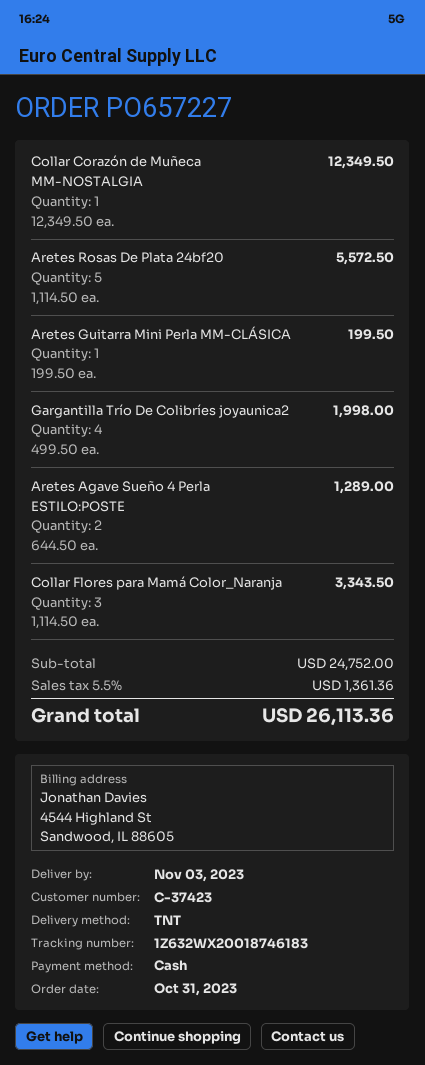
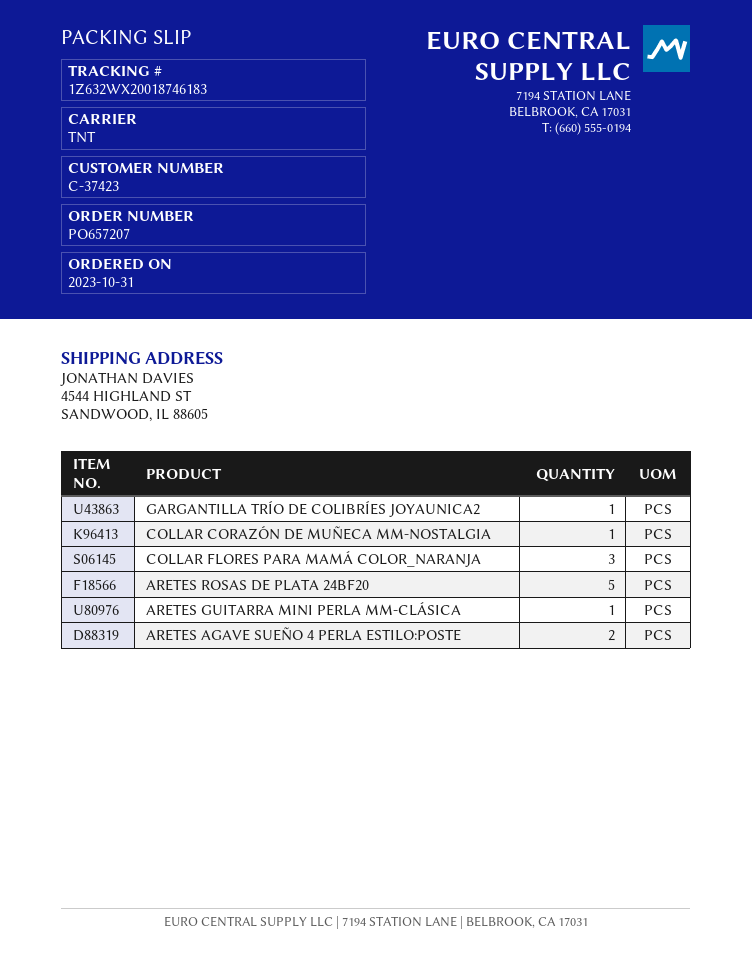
order number: PO657227 -> PO657207
Gargantilla Trío De Colibríes joyaunica2: 4 -> 1

